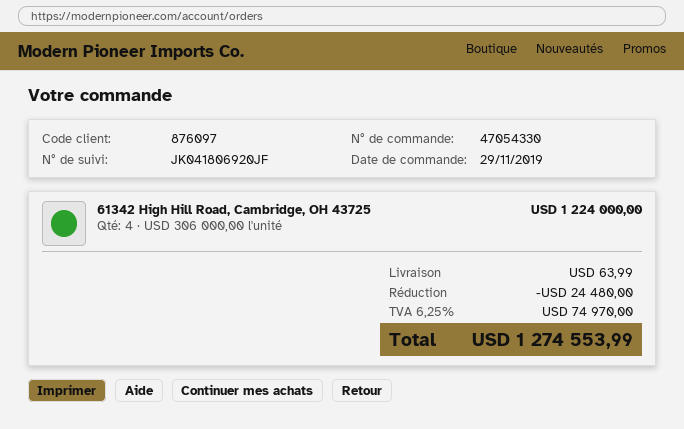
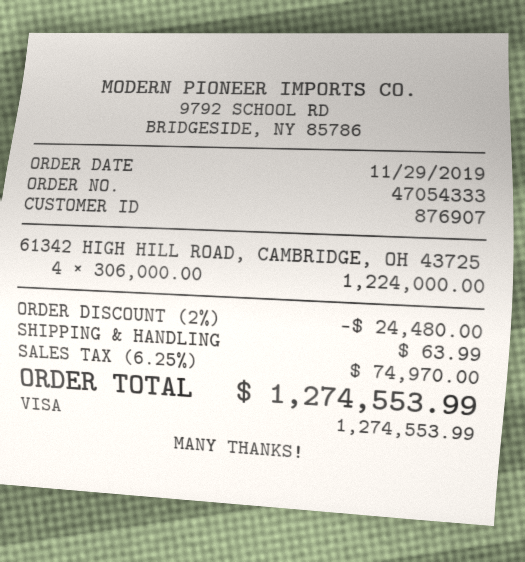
order number: 47054330 -> 47054333
customer number: 876097 -> 876907

